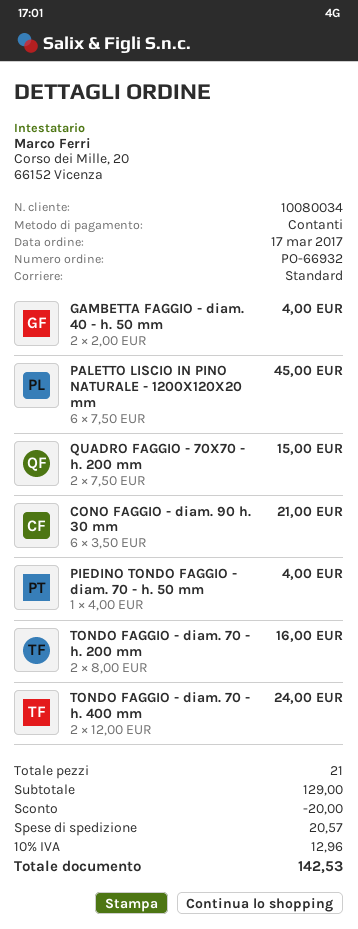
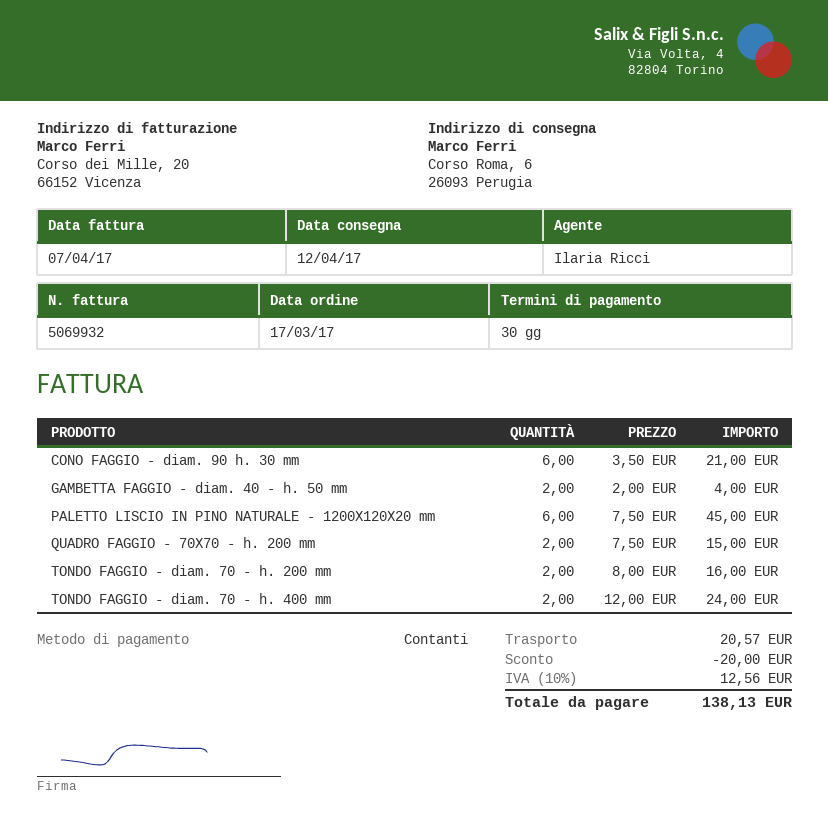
PIEDINO TONDO FAGGIO - diam. 70 - h. 50 mm: 1 x 4.00 = 4.00 -> none
tax: 10% = 12.96 -> 10% = 12.56
total: 142.53 -> 138.13

